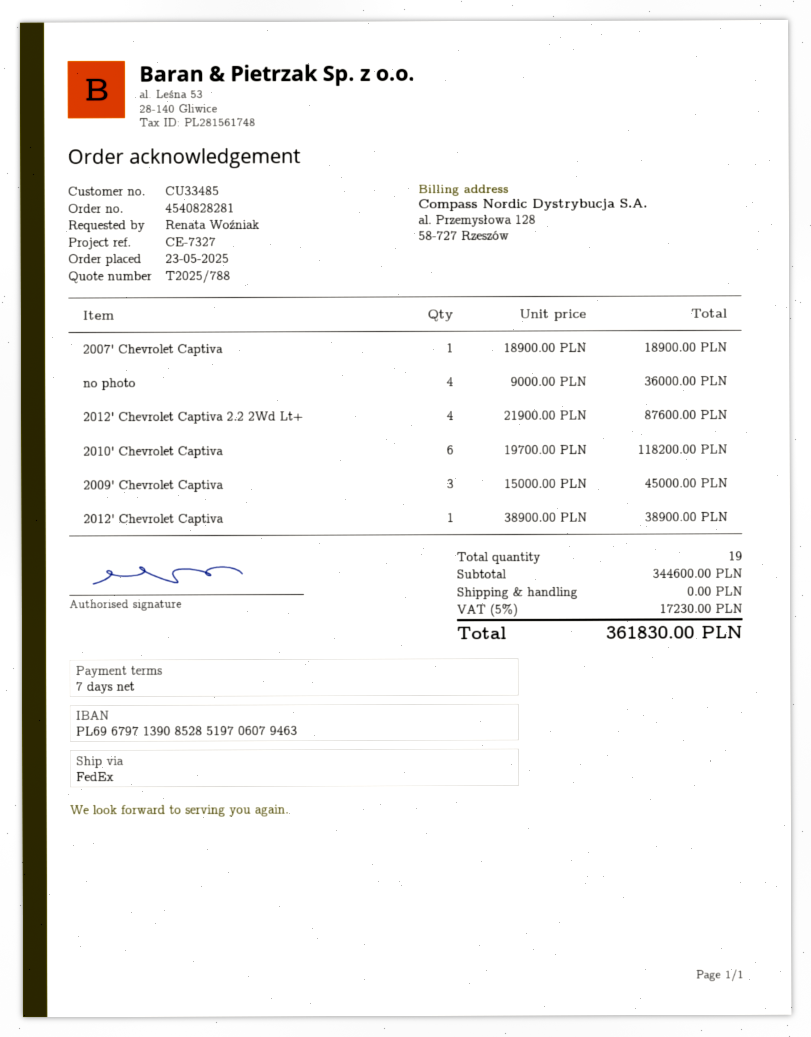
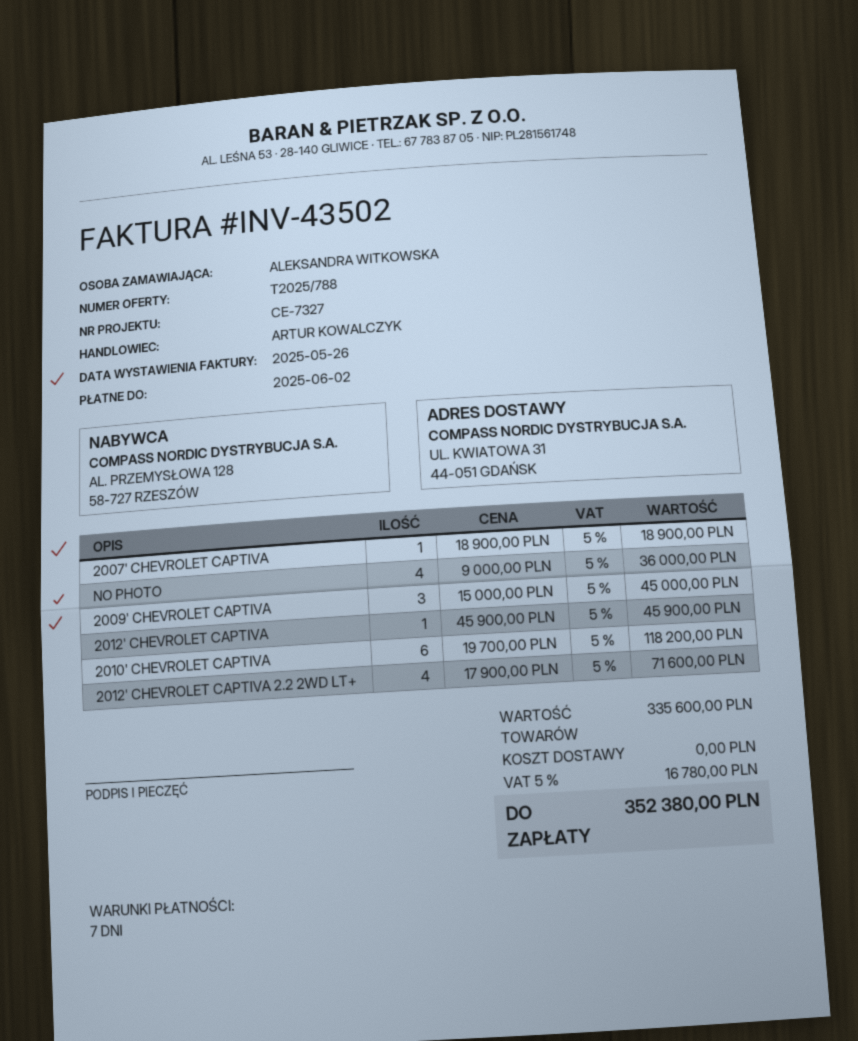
ordered by: Renata Woźniak -> ALEKSANDRA WITKOWSKA
2012' Chevrolet Captiva 2.2 2Wd Lt+: 4 x 21900.00 = 87600.00 -> 4 x 17900.00 = 71600.00
2012' Chevrolet Captiva: 1 x 38900.00 = 38900.00 -> 1 x 45900.00 = 45900.00
subtotal: 344600.00 -> 335600.00
tax: 5% = 17230.00 -> 5% = 16780.00
total: 361830.00 -> 352380.00

